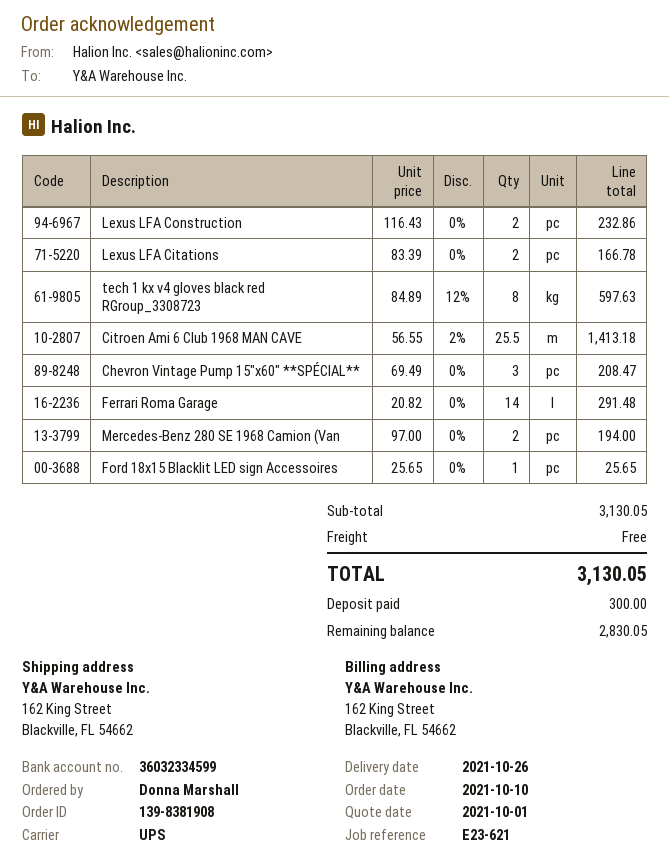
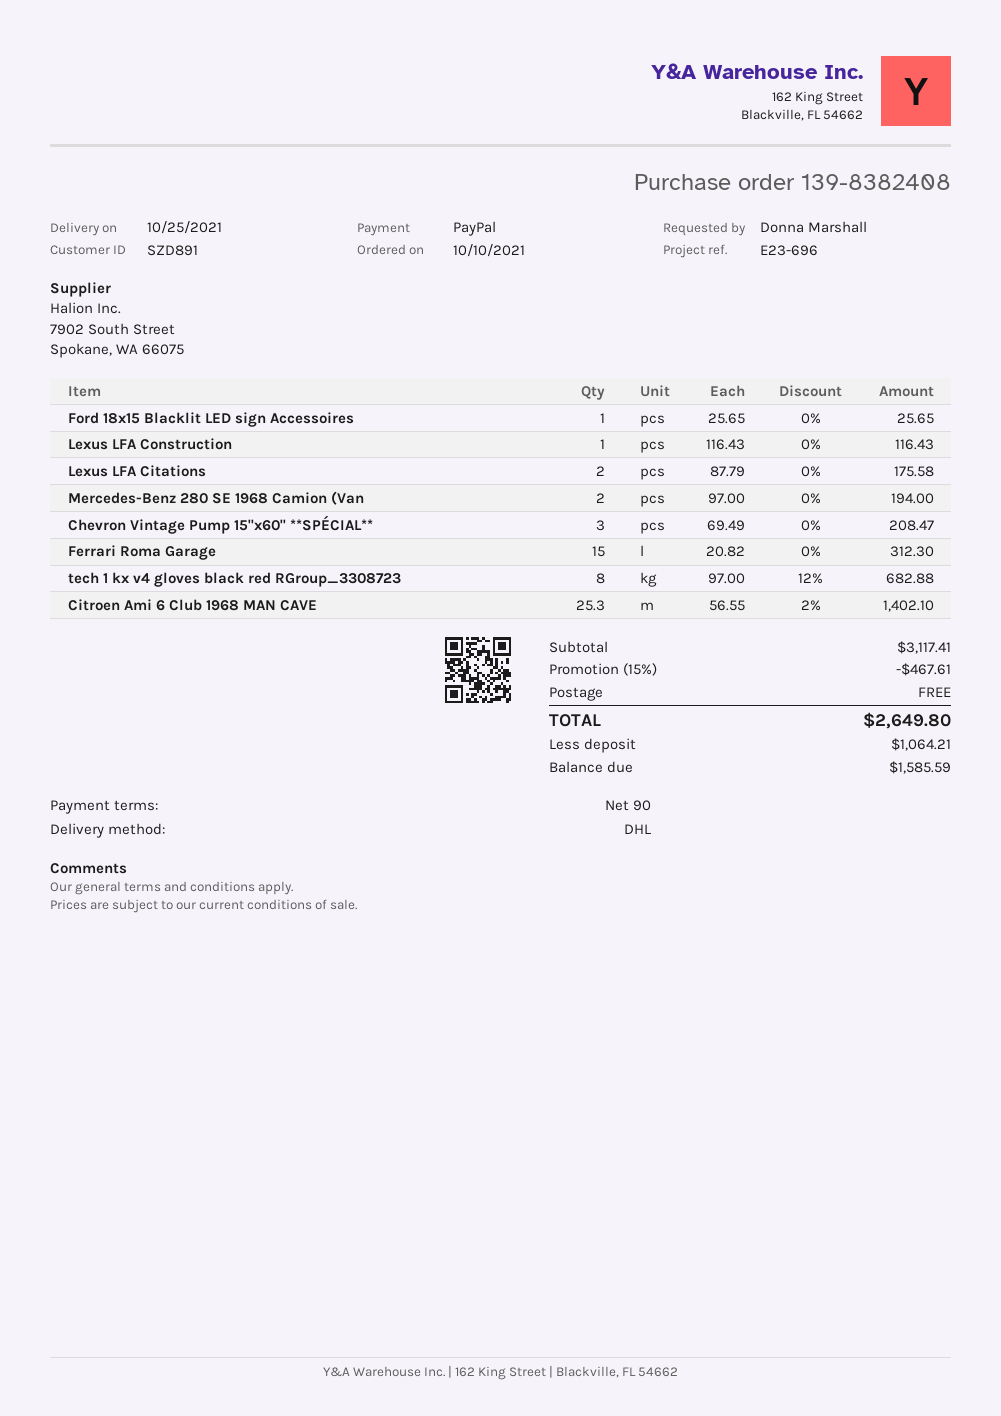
order number: 139-8381908 -> 139-8382408
delivery date: 2021-10-26 -> 2021-10-25
reference: E23-621 -> E23-696
shipping method: UPS -> DHL
Lexus LFA Construction: 2 x 116.43 = 232.86 -> 1 x 116.43 = 116.43
Lexus LFA Citations: 2 x 83.39 = 166.78 -> 2 x 87.79 = 175.58
tech 1 kx v4 gloves black red RGroup_3308723: 8 x 84.89 - 12% = 597.63 -> 8 x 97.00 - 12% = 682.88
Citroen Ami 6 Club 1968 MAN CAVE: 25.5 x 56.55 - 2% = 1413.18 -> 25.3 x 56.55 - 2% = 1402.10
Ferrari Roma Garage: 14 x 20.82 = 291.48 -> 15 x 20.82 = 312.30
subtotal: 3130.05 -> 3117.41
discount: none -> 15% = 467.61
total: 3130.05 -> 2649.80
deposit: 300.00 -> 1064.21
balance: 2830.05 -> 1585.59

